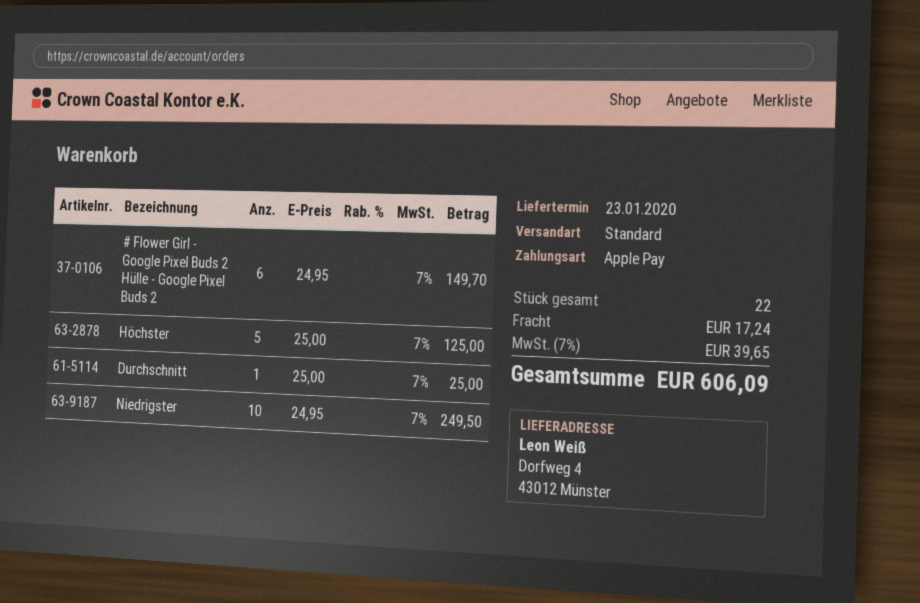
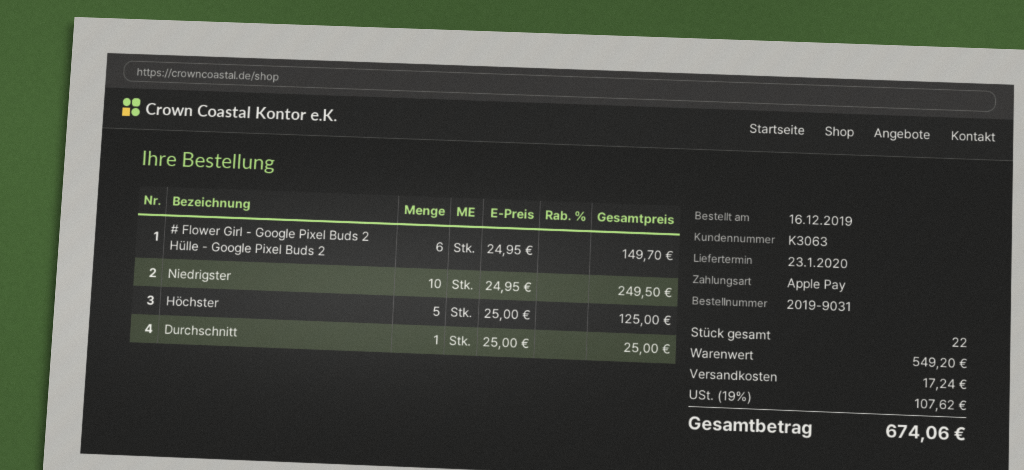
tax: 7% = 39.65 -> 19% = 107.62
total: 606.09 -> 674.06

